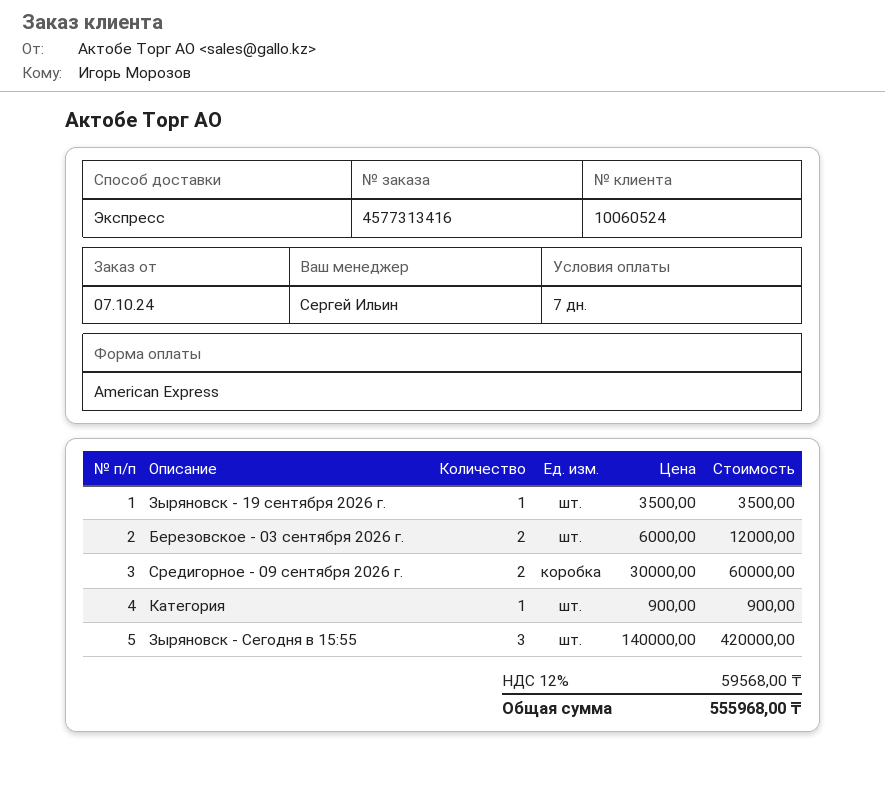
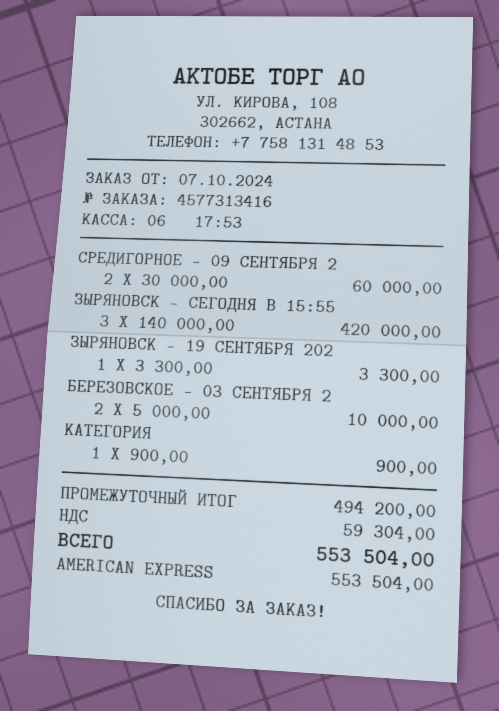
Зыряновск - 19 сентября 2026 г.: 1 x 3500.00 = 3500.00 -> 1 x 3300.00 = 3300.00
Березовское - 03 сентября 2026 г.: 2 x 6000.00 = 12000.00 -> 2 x 5000.00 = 10000.00
tax: 59568.00 -> 59304.00
total: 555968.00 -> 553504.00

